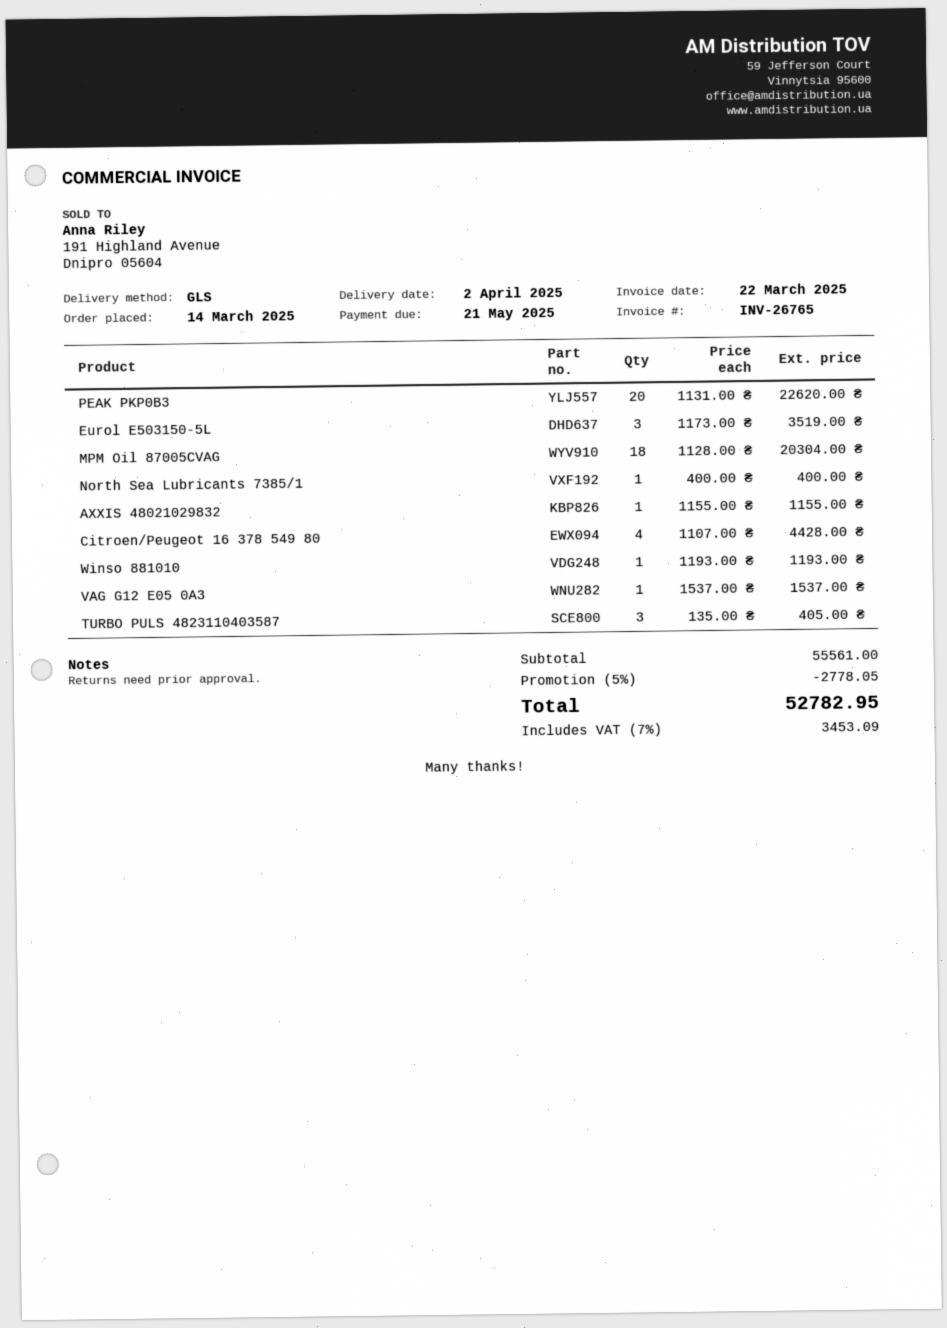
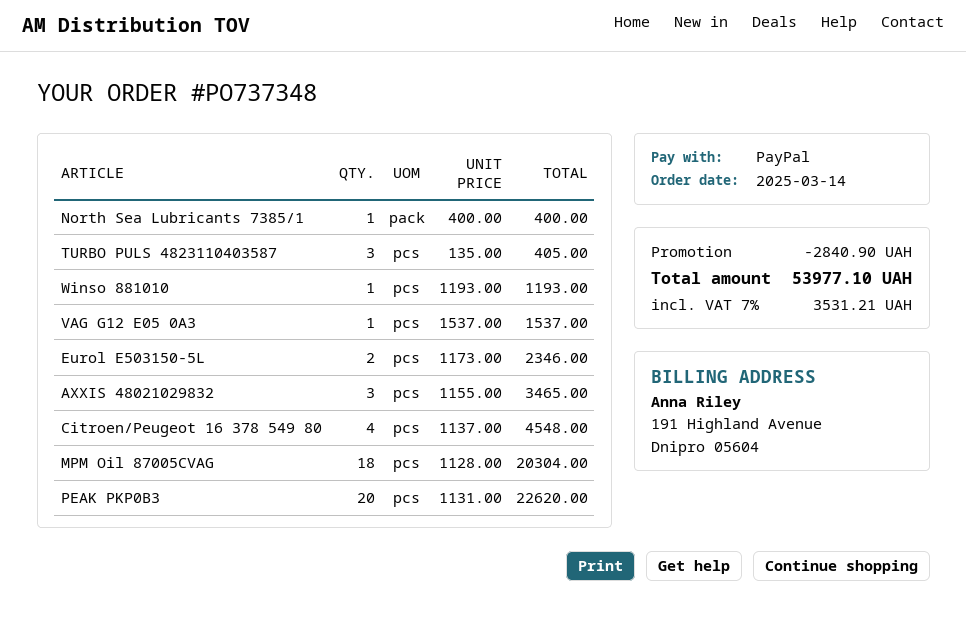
Eurol E503150-5L: 3 x 1173.00 = 3519.00 -> 2 x 1173.00 = 2346.00
AXXIS 48021029832: 1 x 1155.00 = 1155.00 -> 3 x 1155.00 = 3465.00
Citroen/Peugeot 16 378 549 80: 4 x 1107.00 = 4428.00 -> 4 x 1137.00 = 4548.00
discount: 2778.05 -> 2840.90
tax: 7% = 3453.09 -> 7% = 3531.21
total: 52782.95 -> 53977.10

